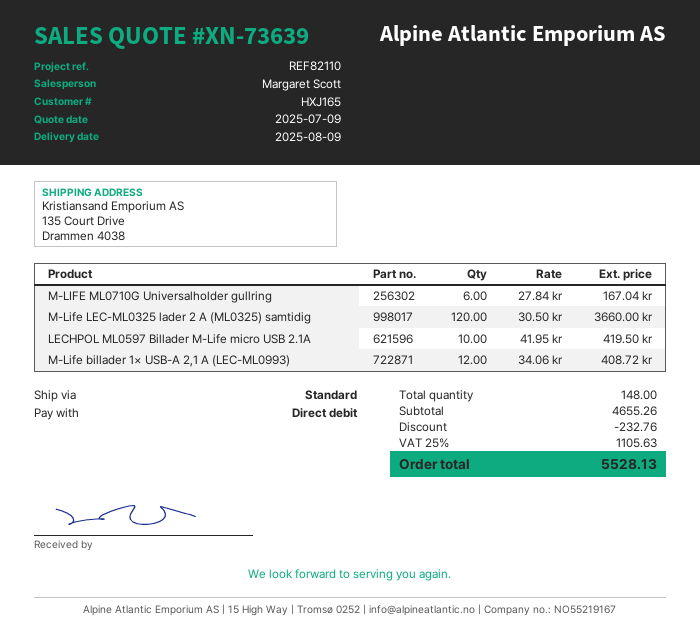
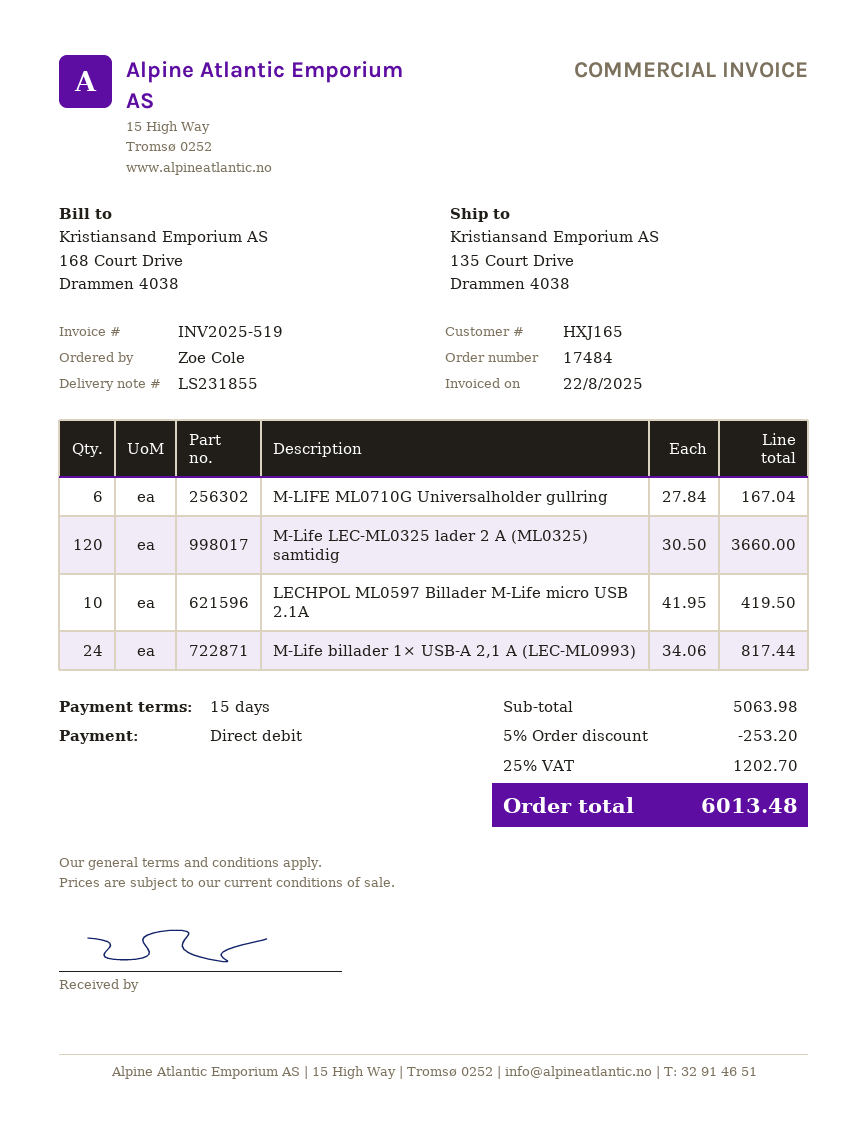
M-Life billader 1× USB-A 2,1 A (LEC-ML0993): 12 x 34.06 = 408.72 -> 24 x 34.06 = 817.44
subtotal: 4655.26 -> 5063.98
discount: 232.76 -> 253.20
tax: 25% = 1105.63 -> 25% = 1202.70
total: 5528.13 -> 6013.48

